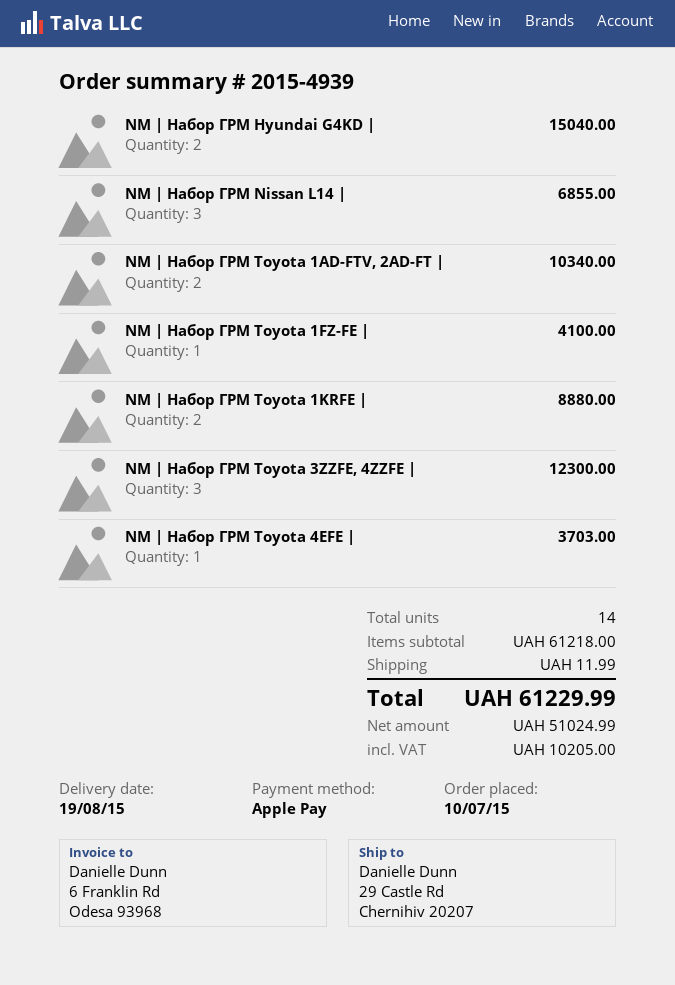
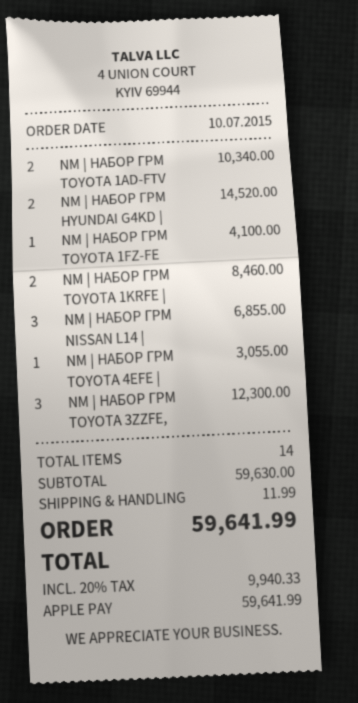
NM | Набор ГРМ Hyundai G4KD |: 2 for 15040.00 -> 2 for 14520.00
NM | Набор ГРМ Toyota 1KRFE |: 2 for 8880.00 -> 2 for 8460.00
NM | Набор ГРМ Toyota 4EFE |: 1 for 3703.00 -> 1 for 3055.00
subtotal: 61218.00 -> 59630.00
tax: 10205.00 -> 9940.33
total: 61229.99 -> 59641.99

